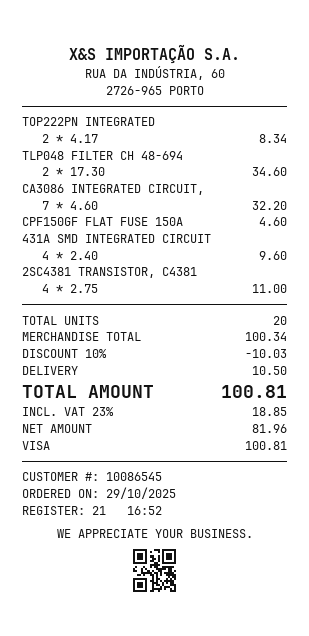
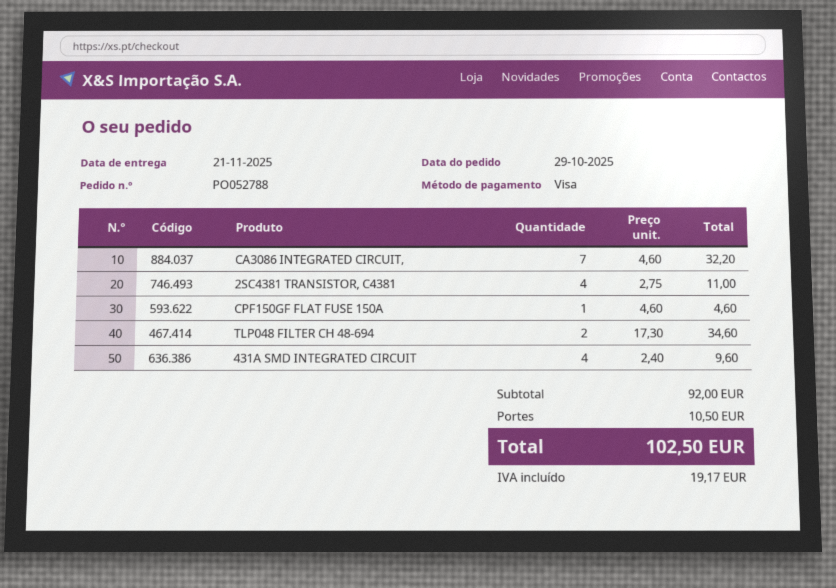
TOP222PN INTEGRATED: 2 x 4.17 = 8.34 -> none
subtotal: 100.34 -> 92.00
discount: 10% = 10.03 -> none
tax: 18.85 -> 19.17
total: 100.81 -> 102.50

